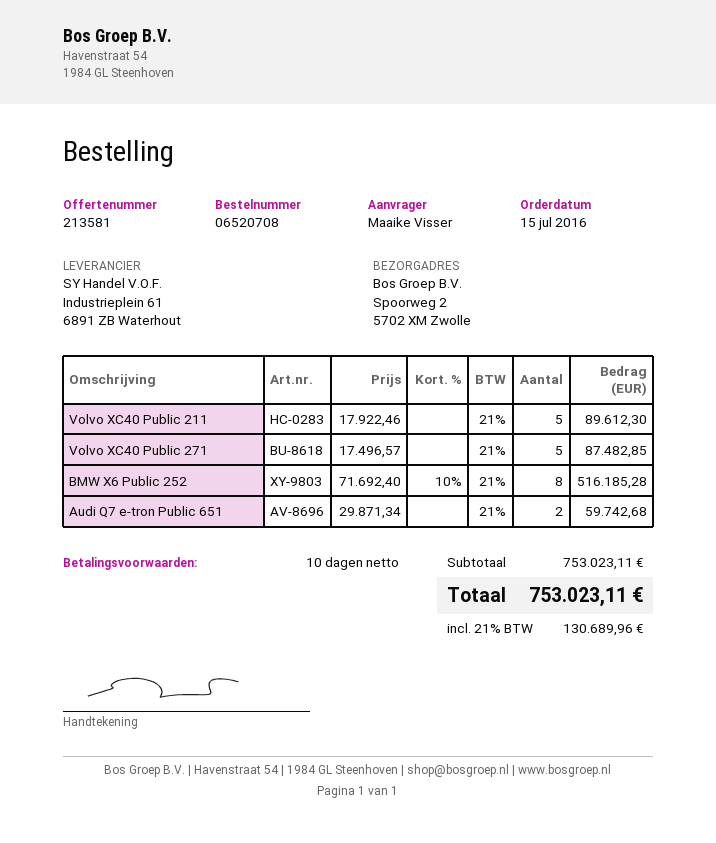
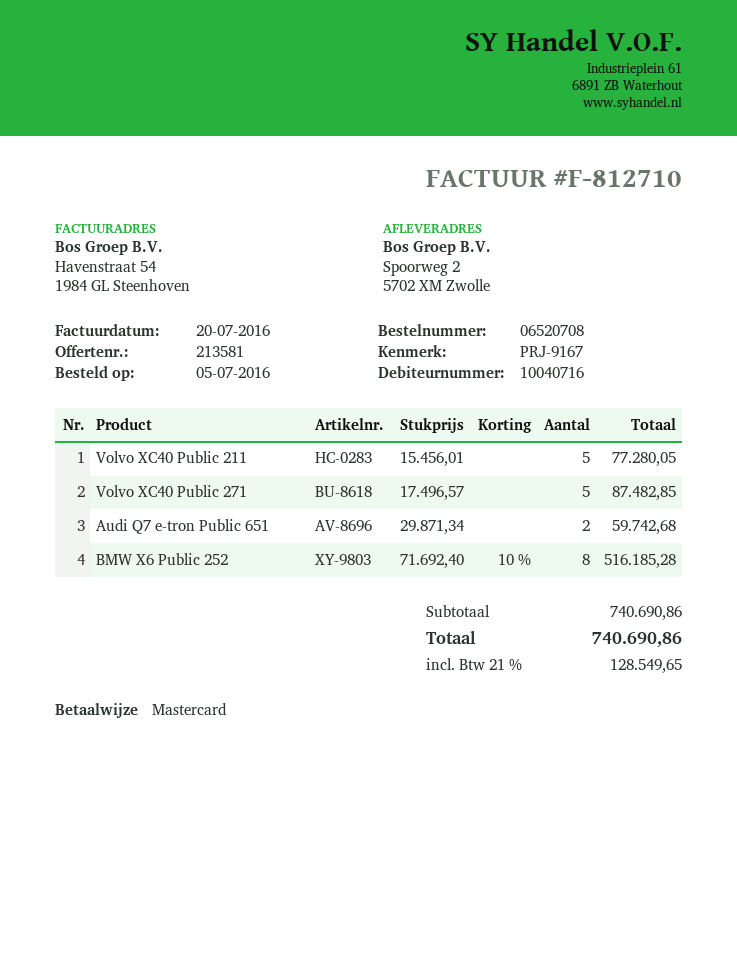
order date: 2016-07-15 -> 2016-07-05
Volvo XC40 Public 211: 5 x 17922.46 = 89612.30 -> 5 x 15456.01 = 77280.05
subtotal: 753023.11 -> 740690.86
tax: 21% = 130689.96 -> 21% = 128549.65
total: 753023.11 -> 740690.86

